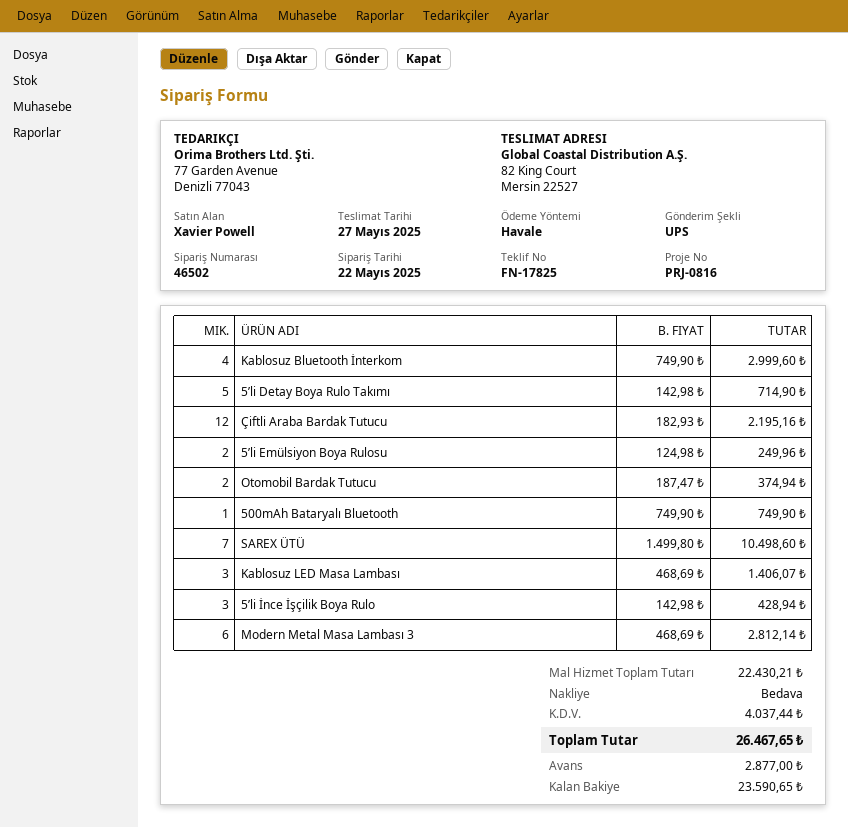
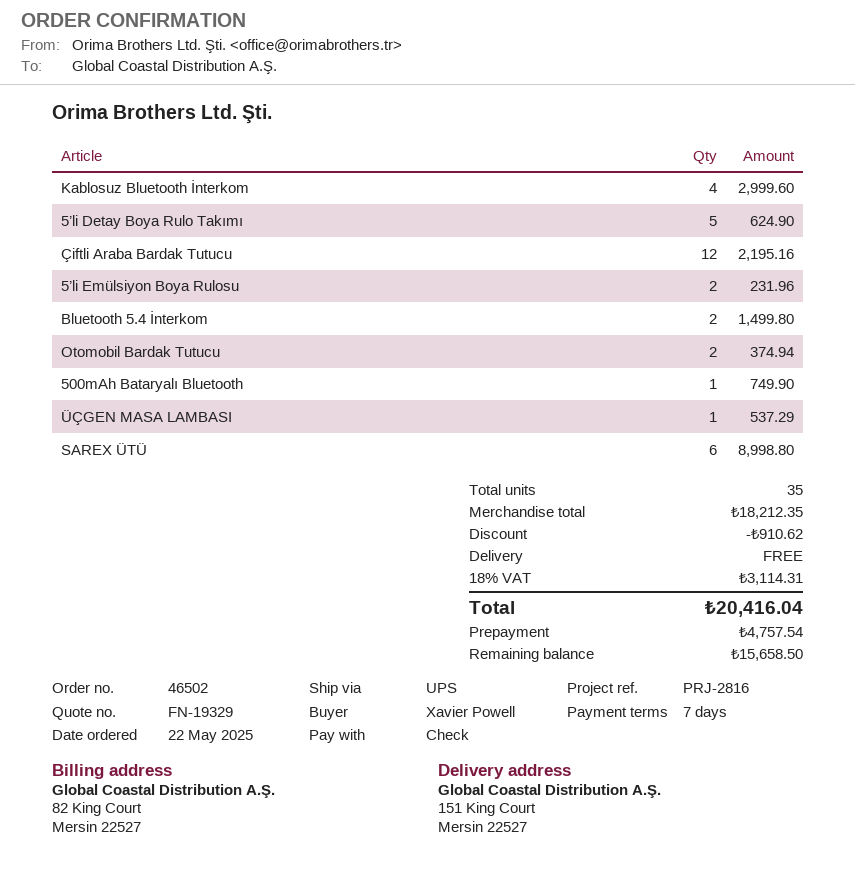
quote number: FN-17825 -> FN-19329
reference: PRJ-0816 -> PRJ-2816
payment method: bank transfer -> cheque
ship to: 82 King Court, Mersin 22527 -> 151 King Court, Mersin 22527
5’li Detay Boya Rulo Takımı: 5 for 714.90 -> 5 for 624.90
5’li Emülsiyon Boya Rulosu: 2 for 249.96 -> 2 for 231.96
SAREX ÜTÜ: 7 for 10498.60 -> 6 for 8998.80
Kablosuz LED Masa Lambası: 3 for 1406.07 -> none
5’li İnce İşçilik Boya Rulo: 3 for 428.94 -> none
Modern Metal Masa Lambası 3: 6 for 2812.14 -> none
Bluetooth 5.4 İnterkom: none -> 2 for 1499.80
ÜÇGEN MASA LAMBASI: none -> 1 for 537.29
subtotal: 22430.21 -> 18212.35
discount: none -> 910.62
tax: 4037.44 -> 3114.31
total: 26467.65 -> 20416.04
deposit: 2877.00 -> 4757.54
balance: 23590.65 -> 15658.50

